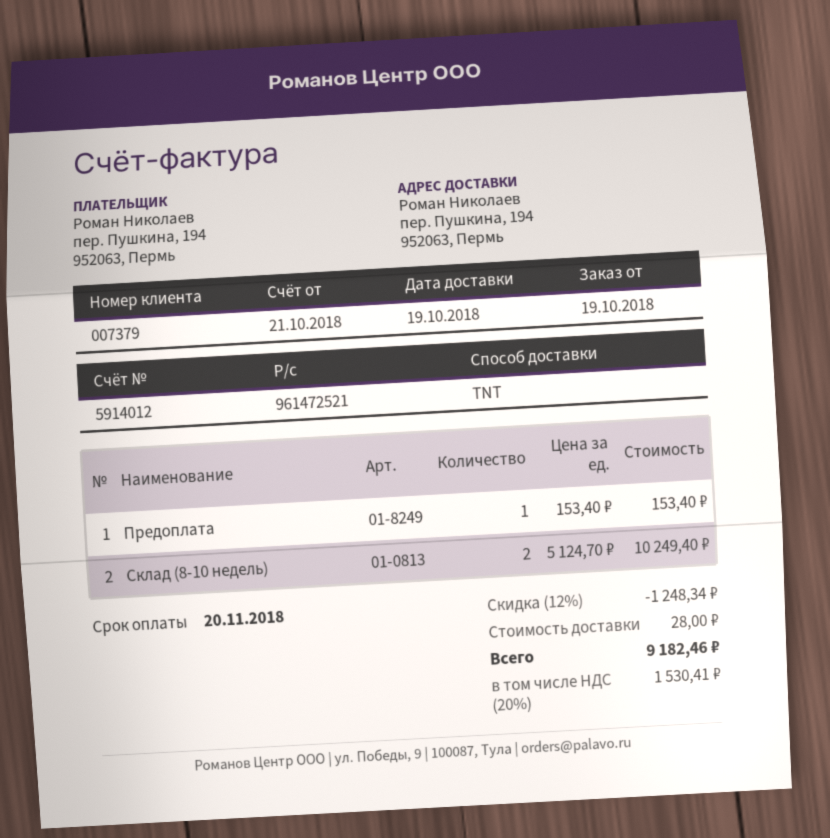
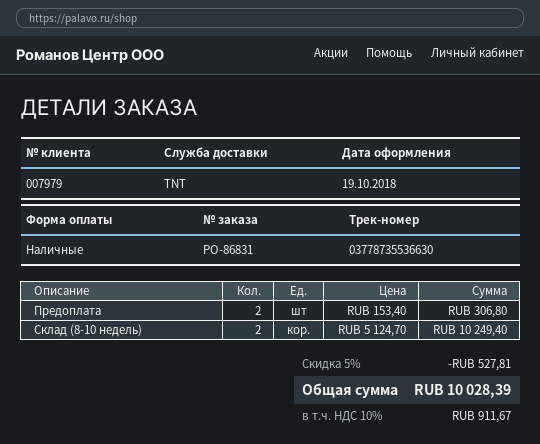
customer number: 007379 -> 007979
Предоплата: 1 x 153.40 = 153.40 -> 2 x 153.40 = 306.80
discount: 12% = 1248.34 -> 5% = 527.81
shipping: 28.00 -> none
tax: 20% = 1530.41 -> 10% = 911.67
total: 9182.46 -> 10028.39

